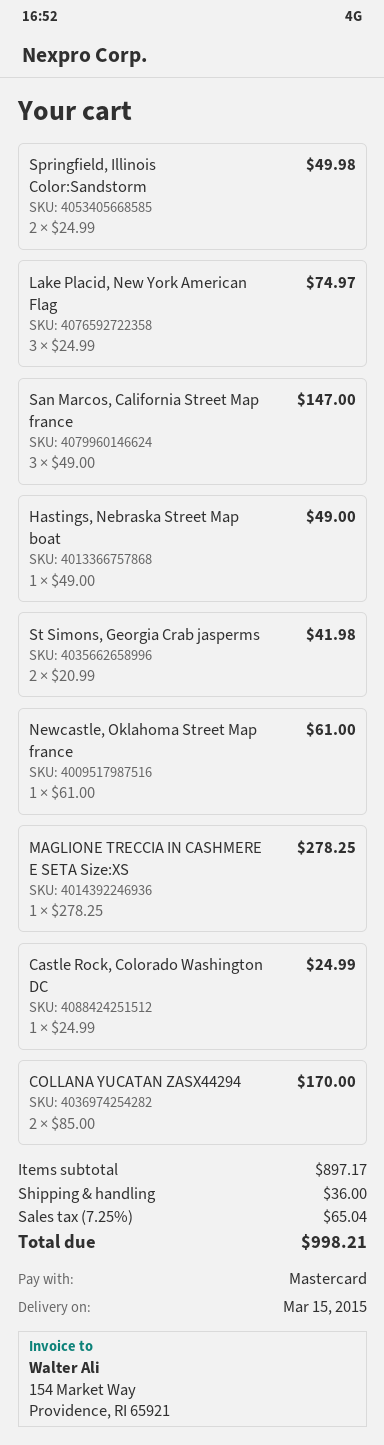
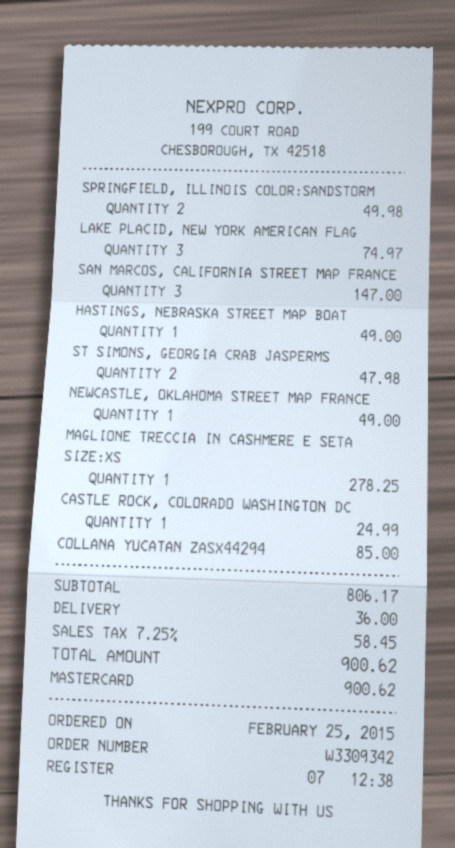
St Simons, Georgia Crab jasperms: 2 for 41.98 -> 2 for 47.98
Newcastle, Oklahoma Street Map france: 1 for 61.00 -> 1 for 49.00
COLLANA YUCATAN ZASX44294: 2 for 170.00 -> 1 for 85.00
subtotal: 897.17 -> 806.17
tax: 7.25% = 65.04 -> 7.25% = 58.45
total: 998.21 -> 900.62

